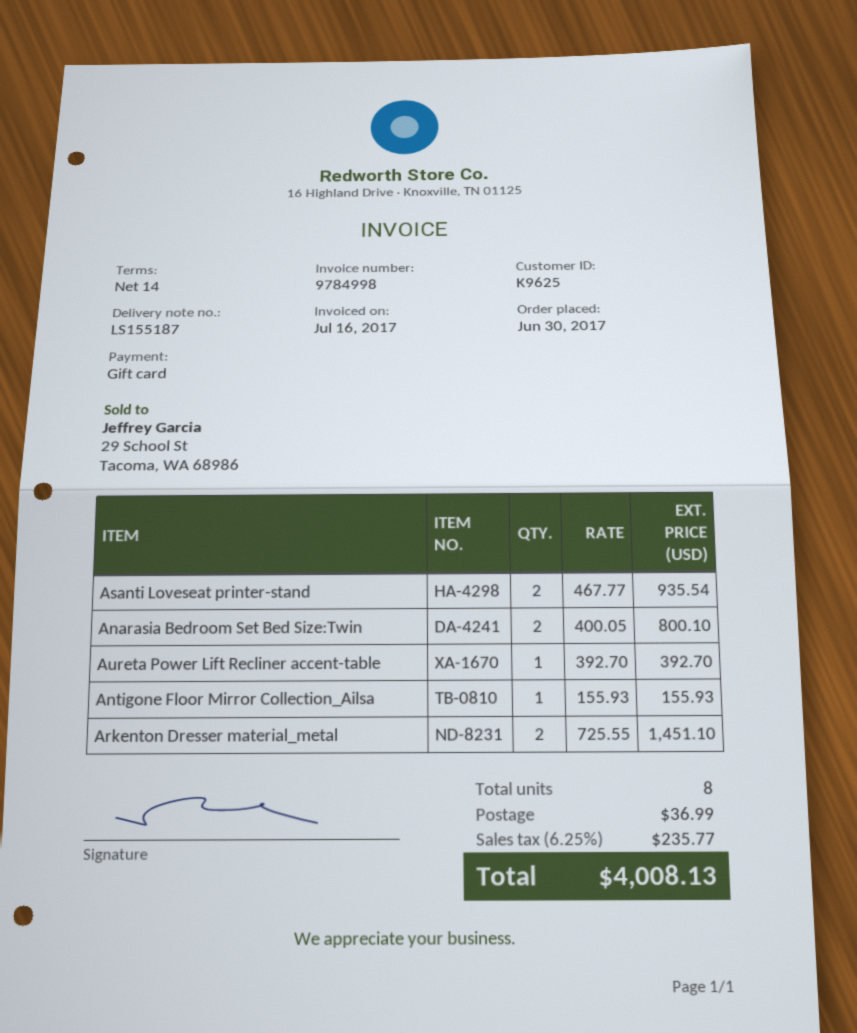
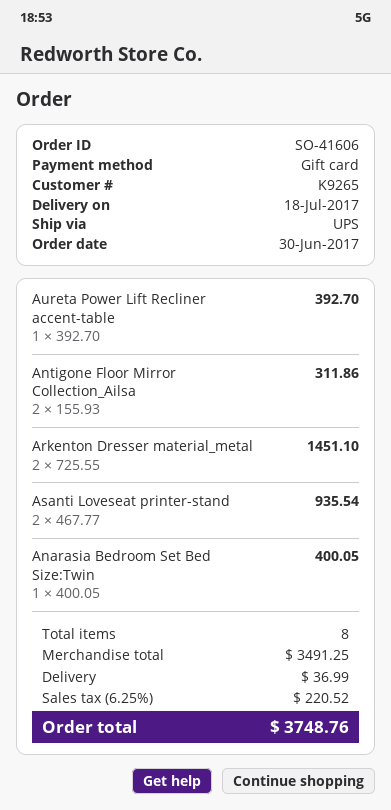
customer number: K9625 -> K9265
Anarasia Bedroom Set Bed Size:Twin: 2 x 400.05 = 800.10 -> 1 x 400.05 = 400.05
Antigone Floor Mirror Collection_Ailsa: 1 x 155.93 = 155.93 -> 2 x 155.93 = 311.86
tax: 6.25% = 235.77 -> 6.25% = 220.52
total: 4008.13 -> 3748.76

